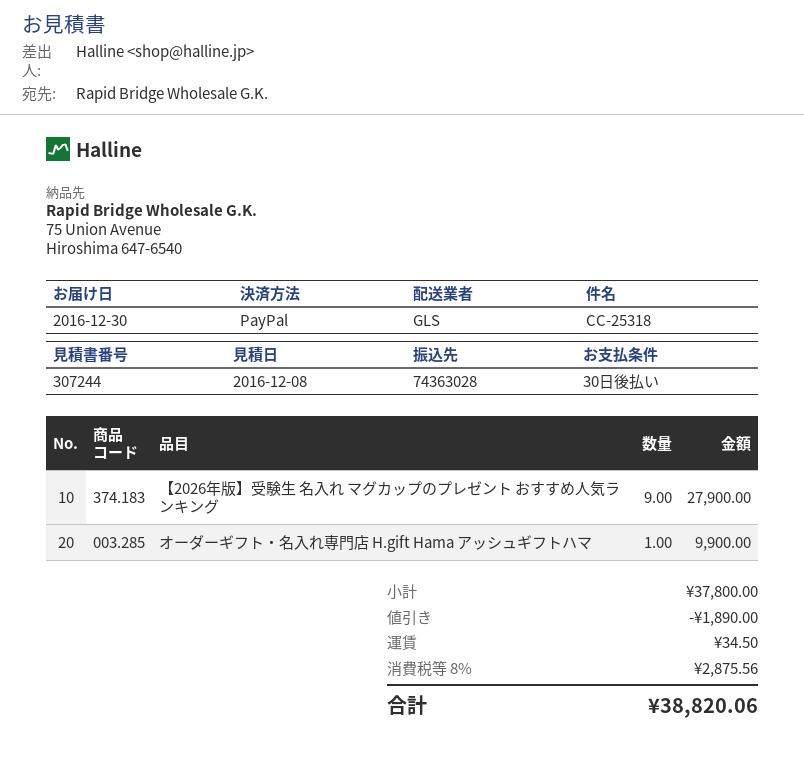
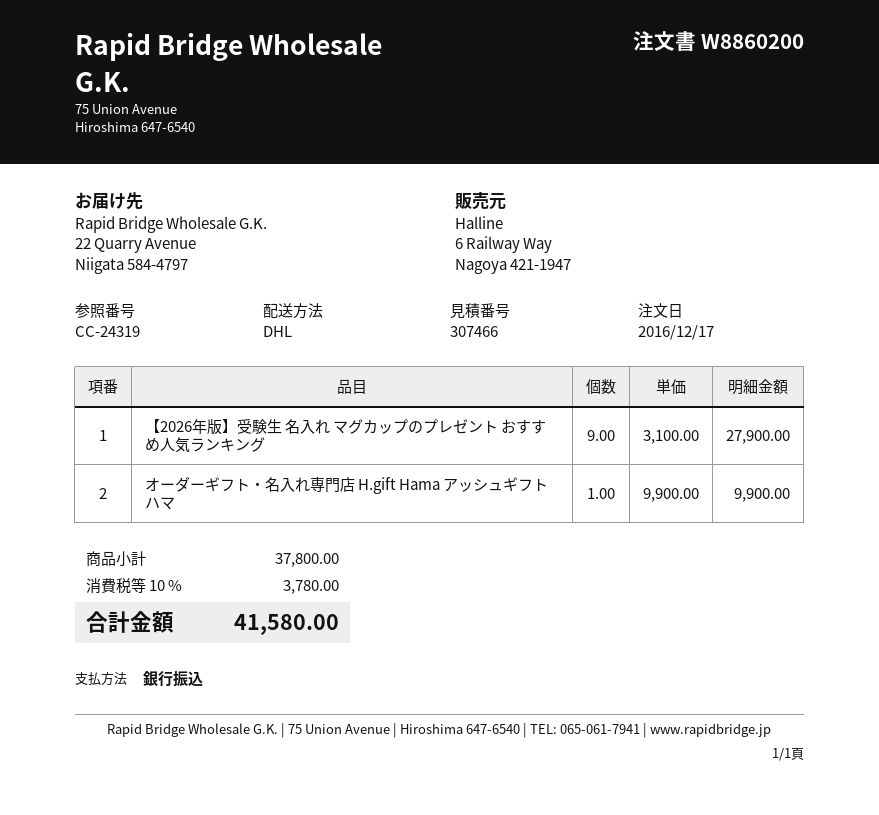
quote number: 307244 -> 307466
reference: CC-25318 -> CC-24319
payment method: PayPal -> bank transfer
shipping method: GLS -> DHL
ship to: 75 Union Avenue, Hiroshima 647-6540 -> 22 Quarry Avenue, Niigata 584-4797
discount: 1890.00 -> none
shipping: 34.50 -> none
tax: 8% = 2875.56 -> 10% = 3780.00
total: 38820.06 -> 41580.00

